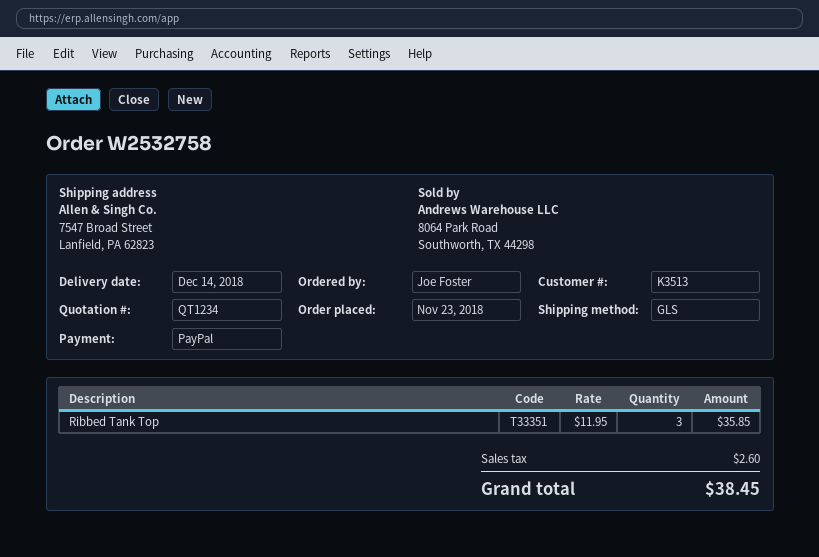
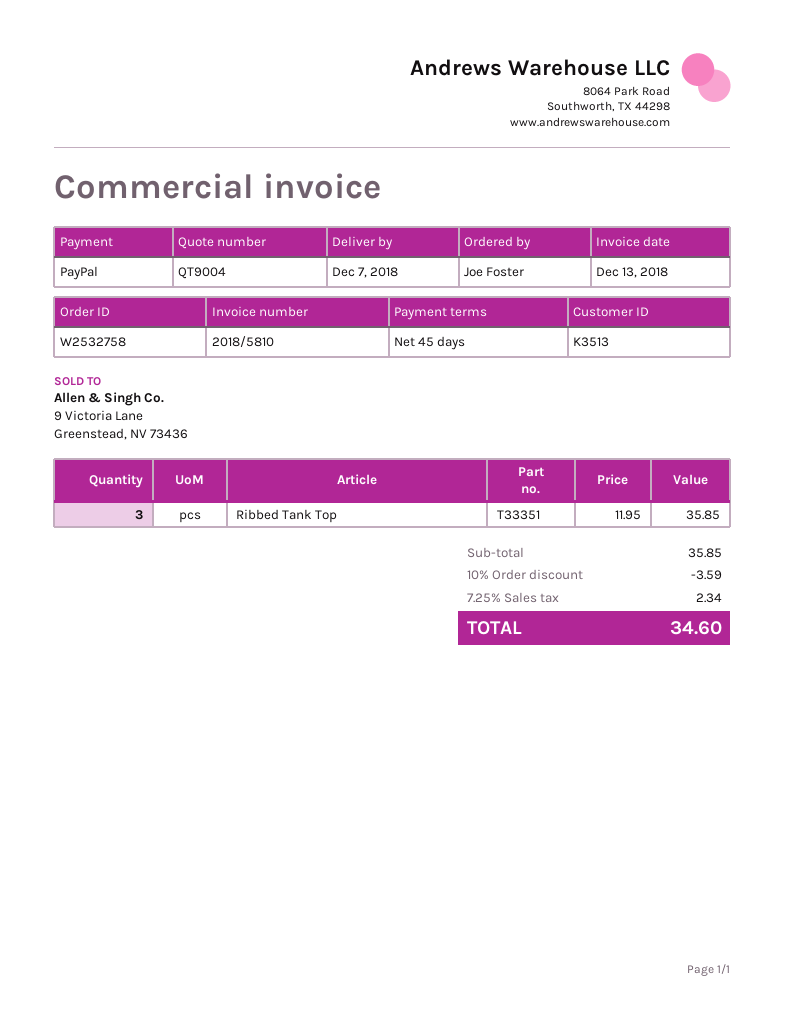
quote number: QT1234 -> QT9004
delivery date: 2018-12-14 -> 2018-12-07
discount: none -> 10% = 3.59
tax: 2.60 -> 2.34
total: 38.45 -> 34.60

